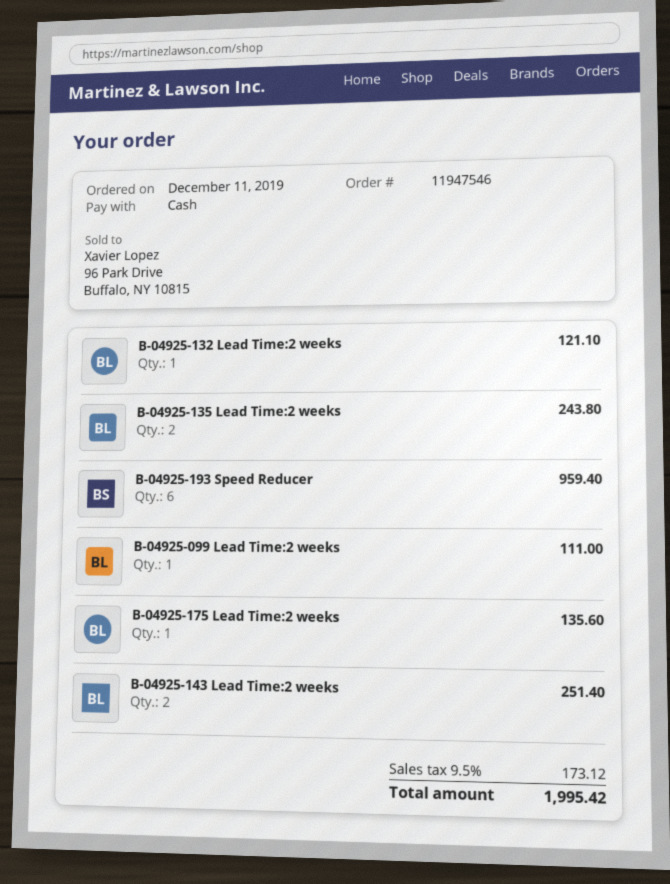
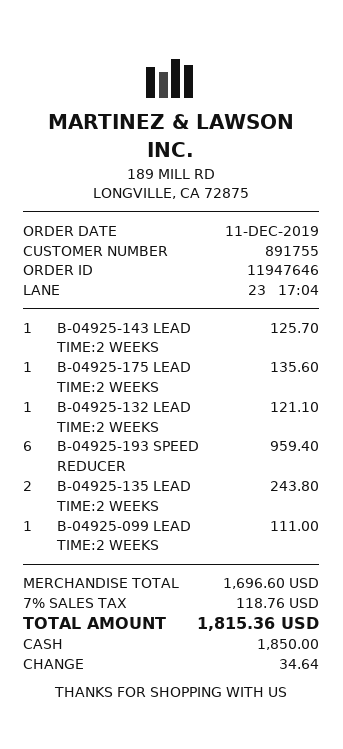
order number: 11947546 -> 11947646
B-04925-143 Lead Time:2 weeks: 2 for 251.40 -> 1 for 125.70
tax: 9.5% = 173.12 -> 7% = 118.76
total: 1995.42 -> 1815.36

